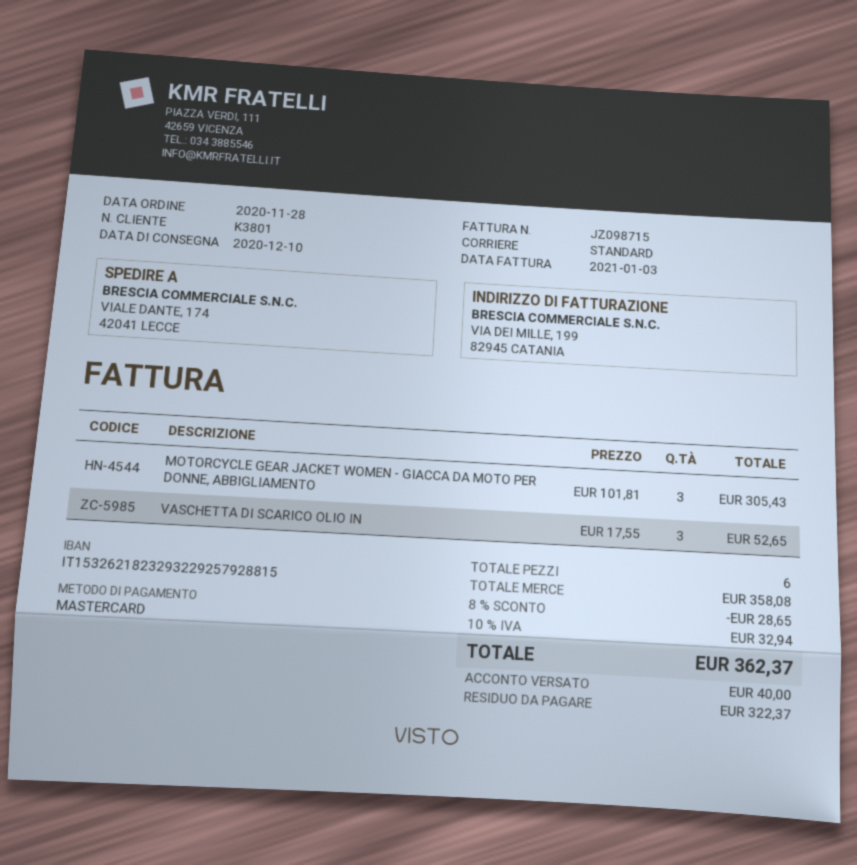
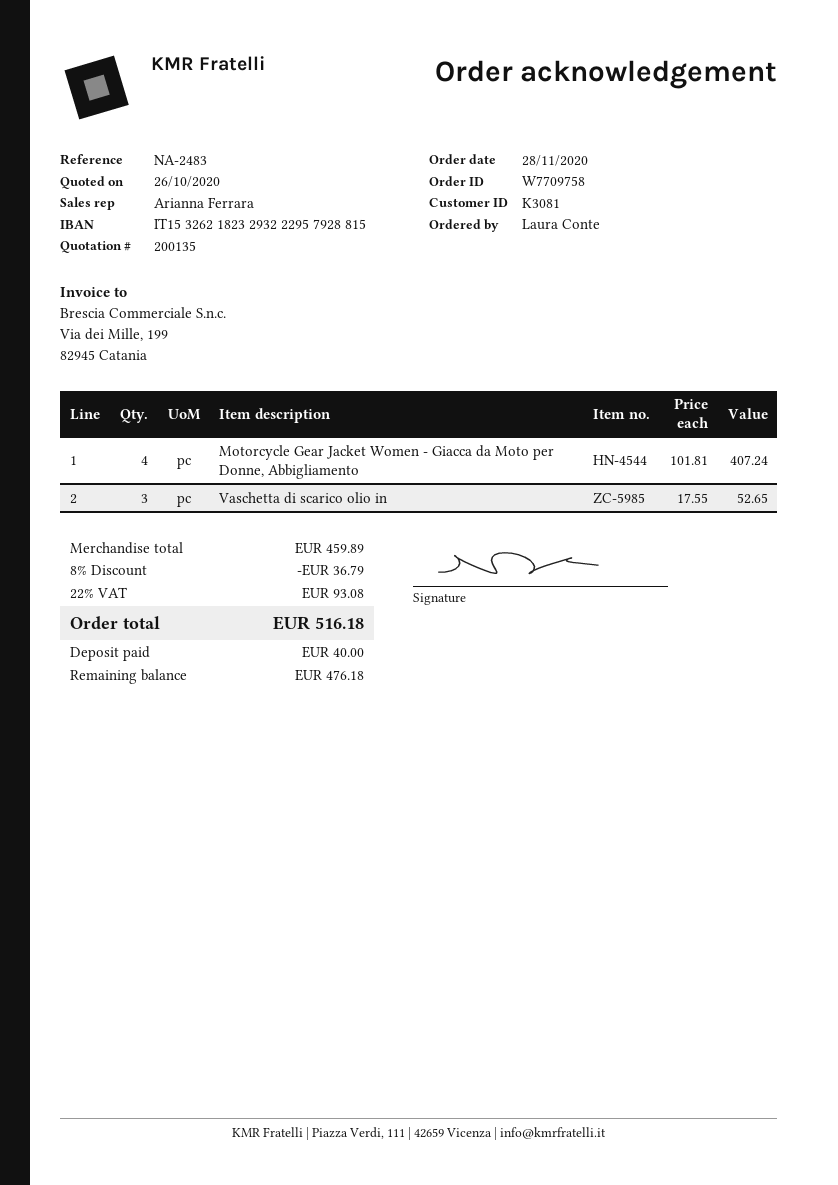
customer number: K3801 -> K3081
bank account: IT1532621823293229257928815 -> IT1532621823293222957928815
MOTORCYCLE GEAR JACKET WOMEN - GIACCA DA MOTO PER DONNE, ABBIGLIAMENTO: 3 x 101.81 = 305.43 -> 4 x 101.81 = 407.24
subtotal: 358.08 -> 459.89
discount: 8% = 28.65 -> 8% = 36.79
tax: 10% = 32.94 -> 22% = 93.08
total: 362.37 -> 516.18
balance: 322.37 -> 476.18

